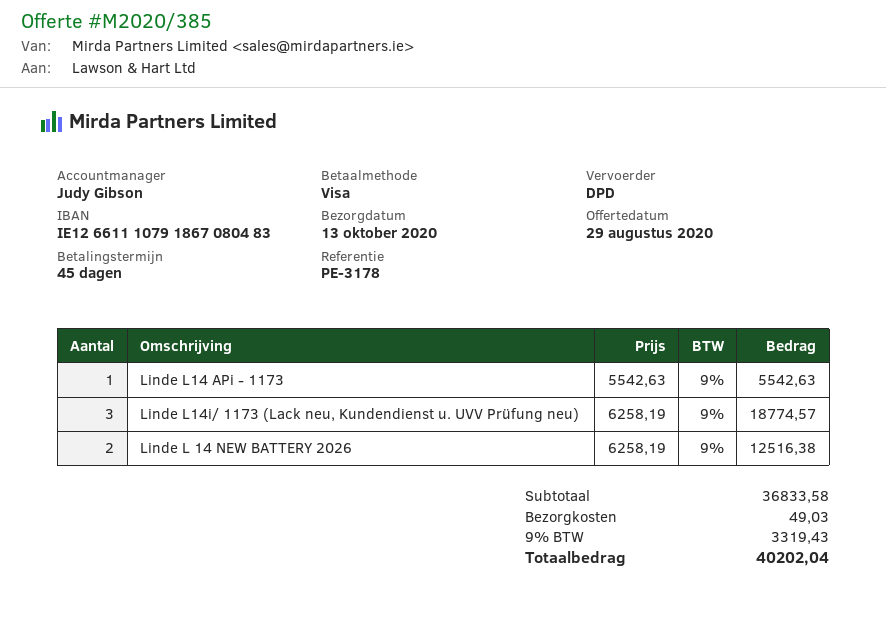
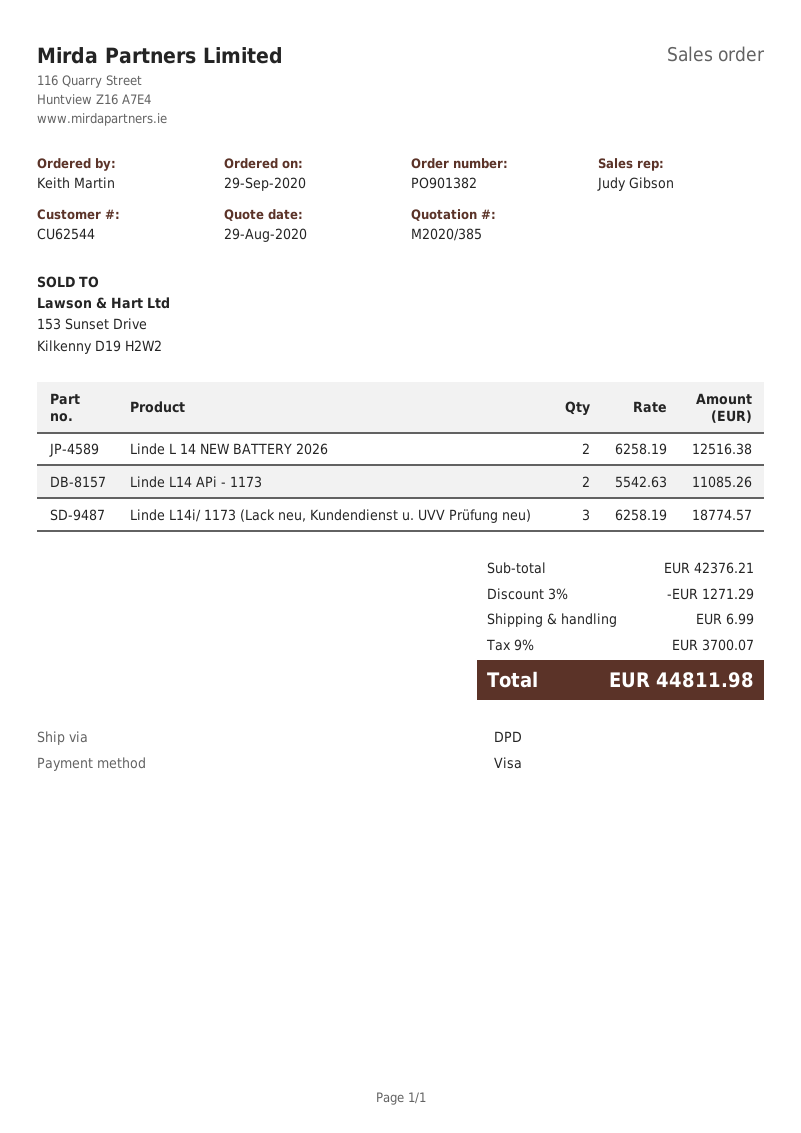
Linde L14 APi - 1173: 1 x 5542.63 = 5542.63 -> 2 x 5542.63 = 11085.26
subtotal: 36833.58 -> 42376.21
discount: none -> 3% = 1271.29
shipping: 49.03 -> 6.99
tax: 9% = 3319.43 -> 9% = 3700.07
total: 40202.04 -> 44811.98

